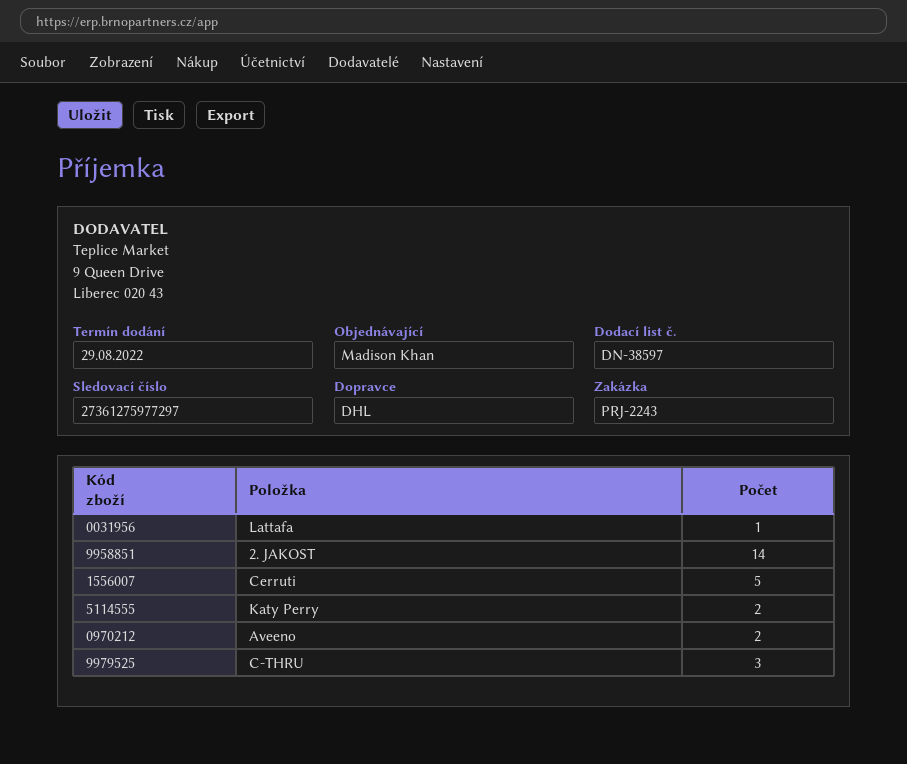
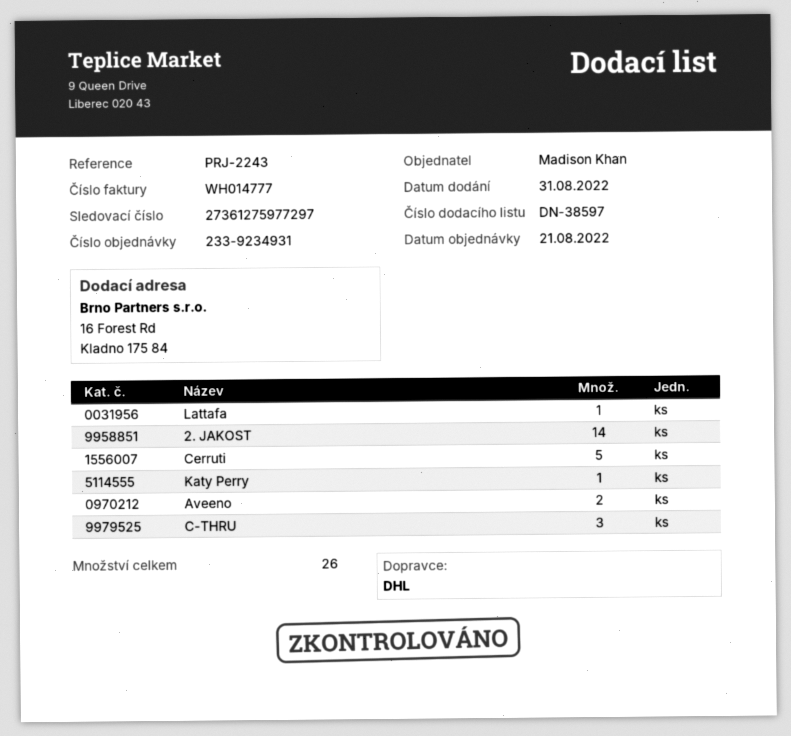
delivery date: 2022-08-29 -> 2022-08-31
Katy Perry: 2 -> 1

